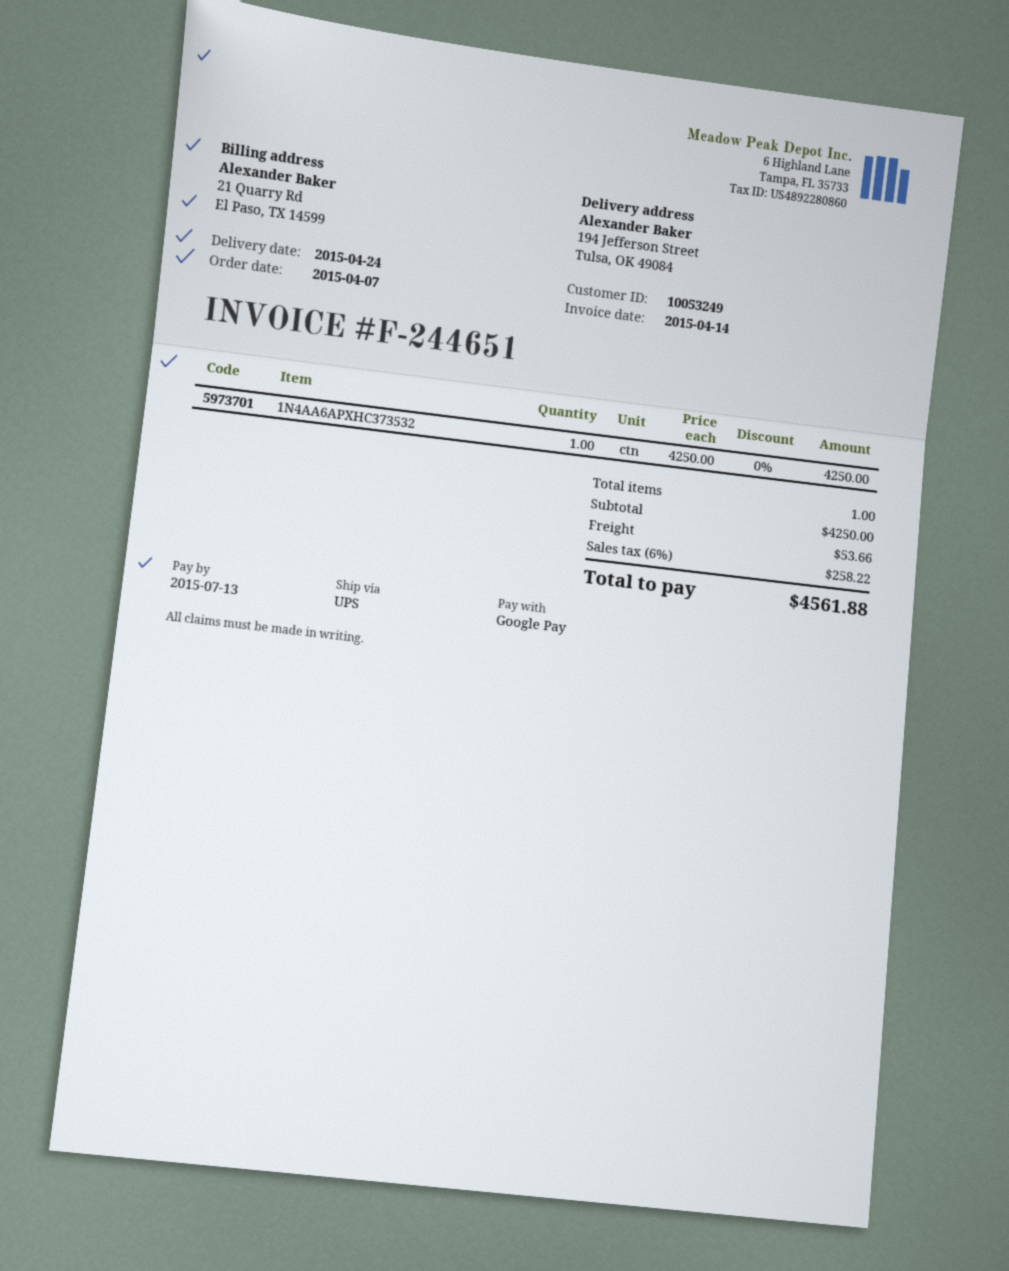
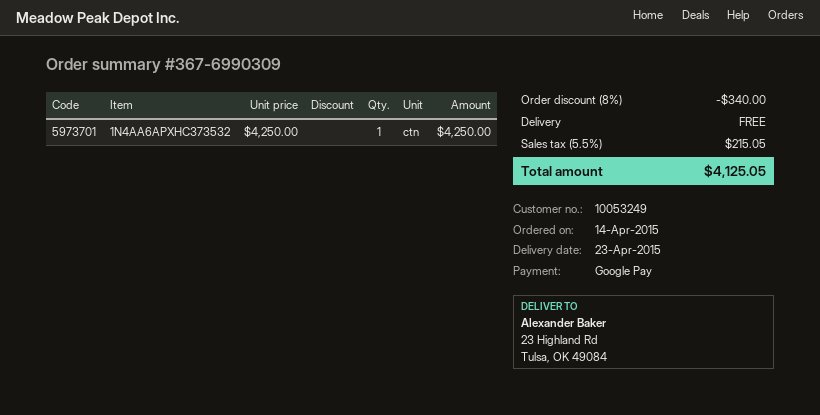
order date: 2015-04-07 -> 2015-04-14
delivery date: 2015-04-24 -> 2015-04-23
ship to: 194 Jefferson Street, Tulsa, OK 49084 -> 23 Highland Rd, Tulsa, OK 49084
discount: none -> 8% = 340.00
shipping: 53.66 -> 0.00
tax: 6% = 258.22 -> 5.5% = 215.05
total: 4561.88 -> 4125.05

